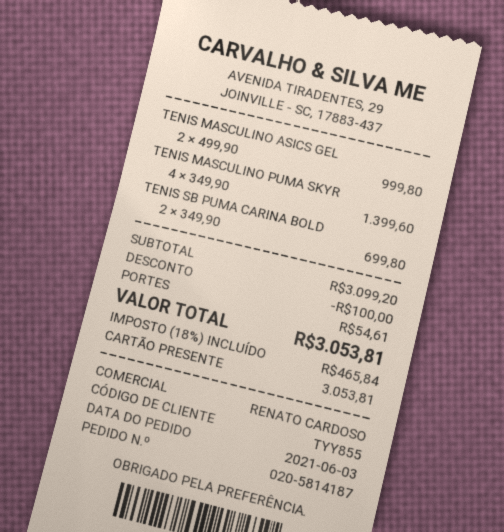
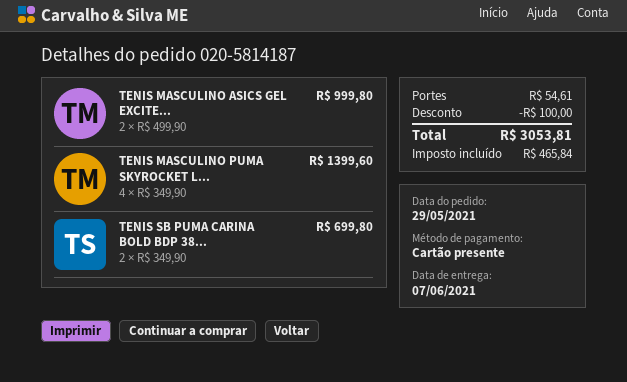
order date: 2021-06-03 -> 2021-05-29

